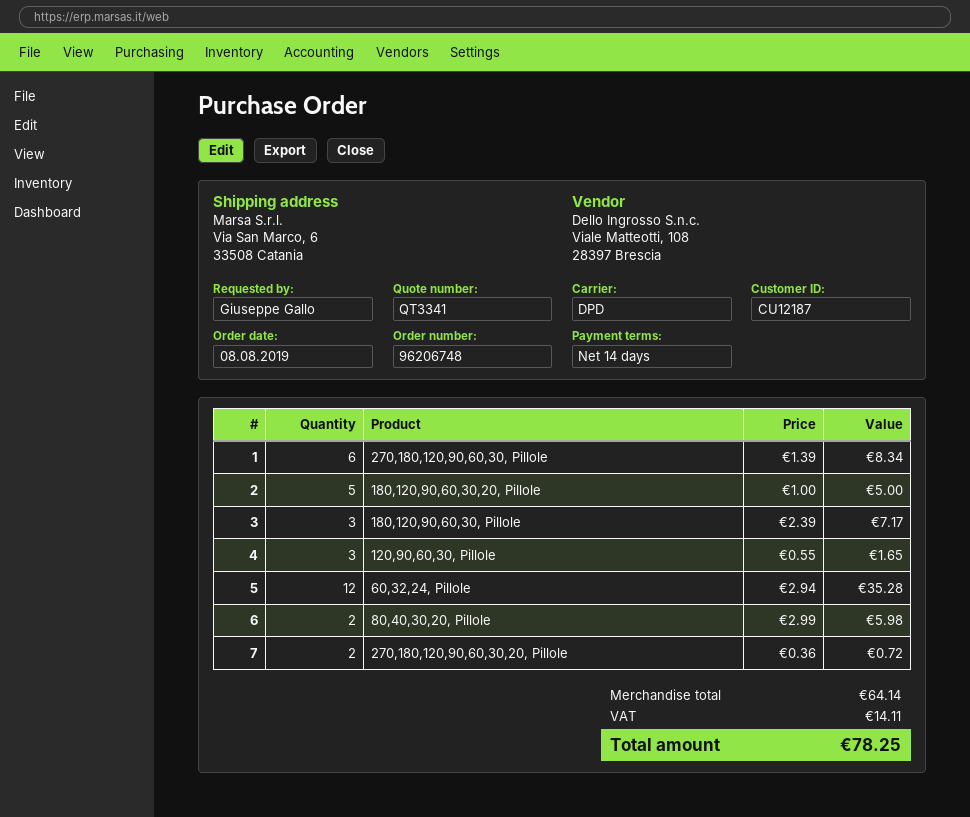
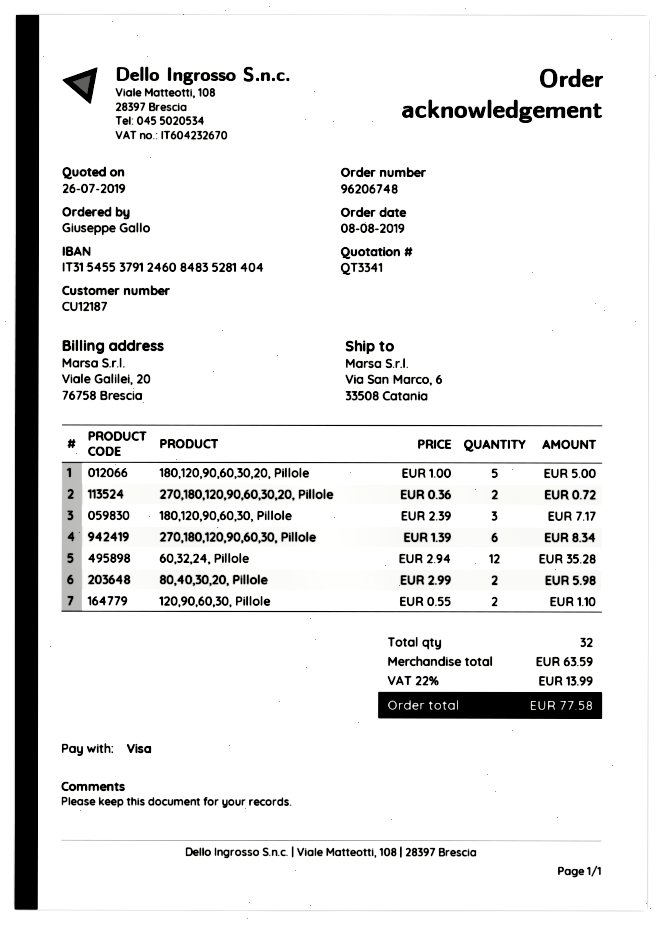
120,90,60,30, Pillole: 3 x 0.55 = 1.65 -> 2 x 0.55 = 1.10
subtotal: 64.14 -> 63.59
tax: 14.11 -> 13.99
total: 78.25 -> 77.58

